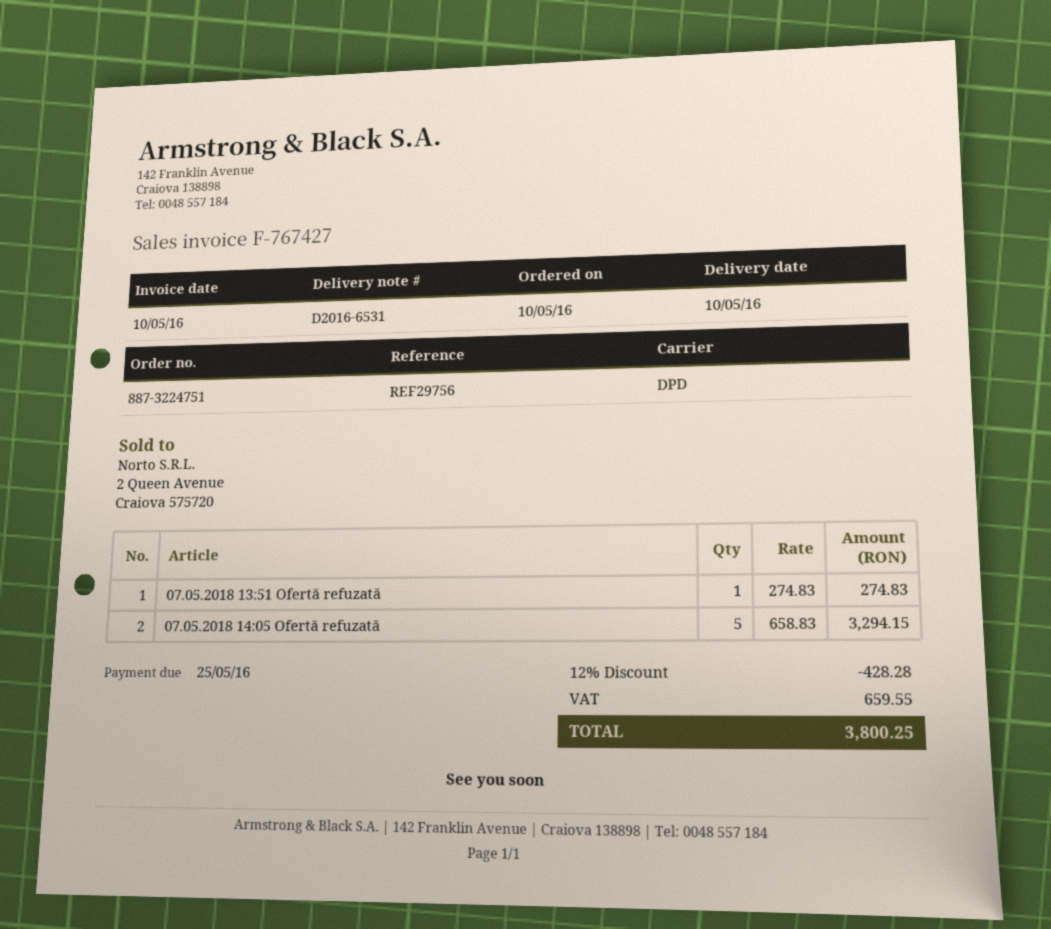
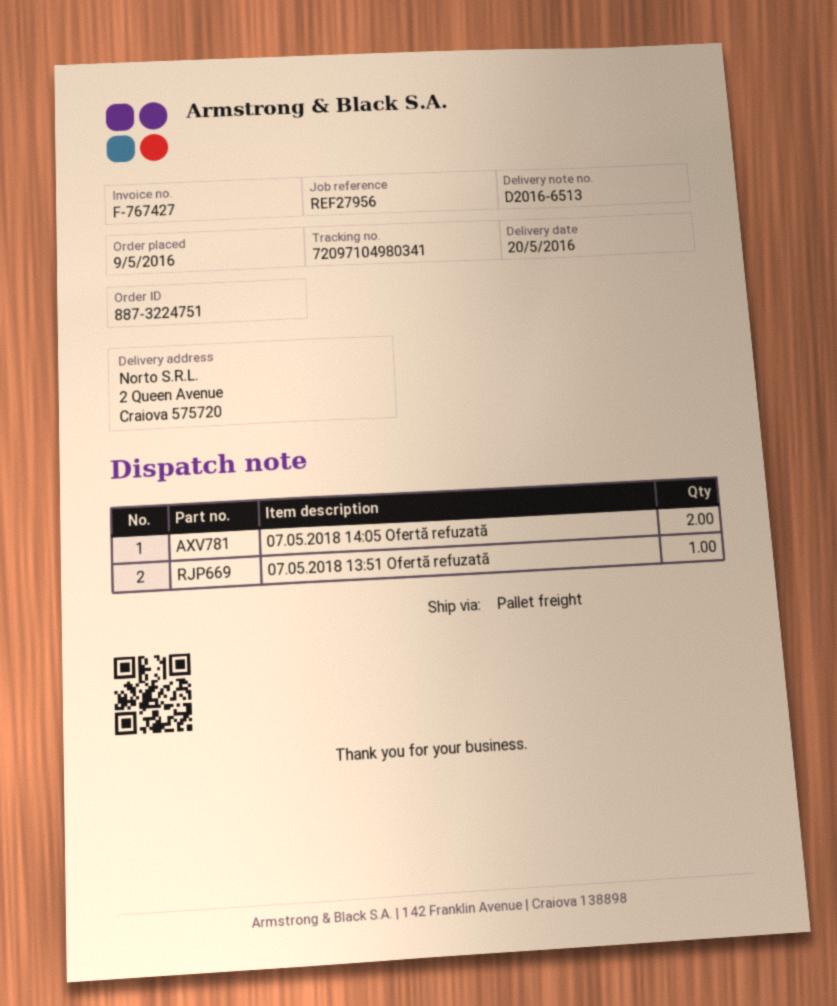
order date: 2016-05-10 -> 2016-05-09
delivery note number: D2016-6531 -> D2016-6513
delivery date: 2016-05-10 -> 2016-05-20
reference: REF29756 -> REF27956
shipping method: DPD -> pallet freight
07.05.2018 14:05 Ofertă refuzată: 5 -> 2

